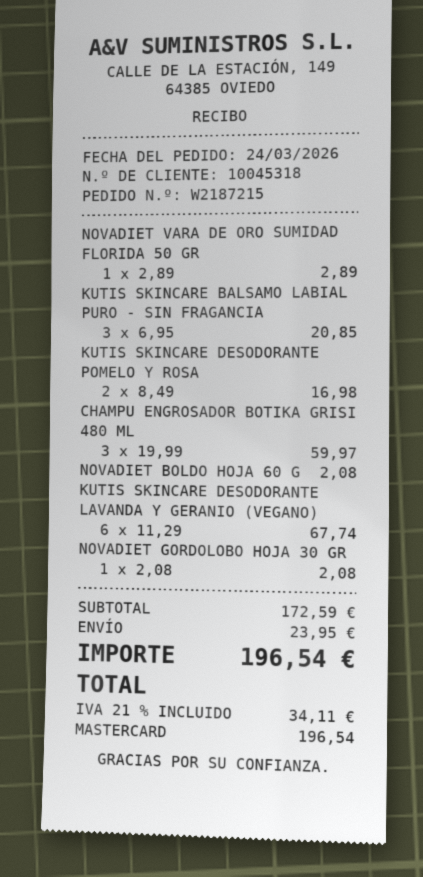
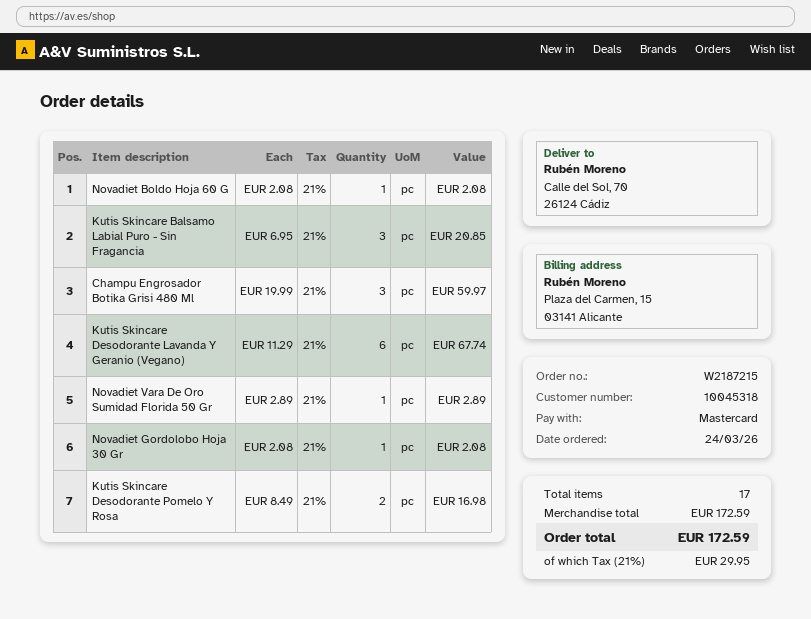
shipping: 23.95 -> none
tax: 21% = 34.11 -> 21% = 29.95
total: 196.54 -> 172.59

